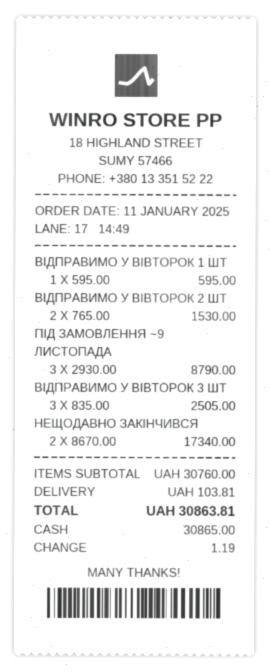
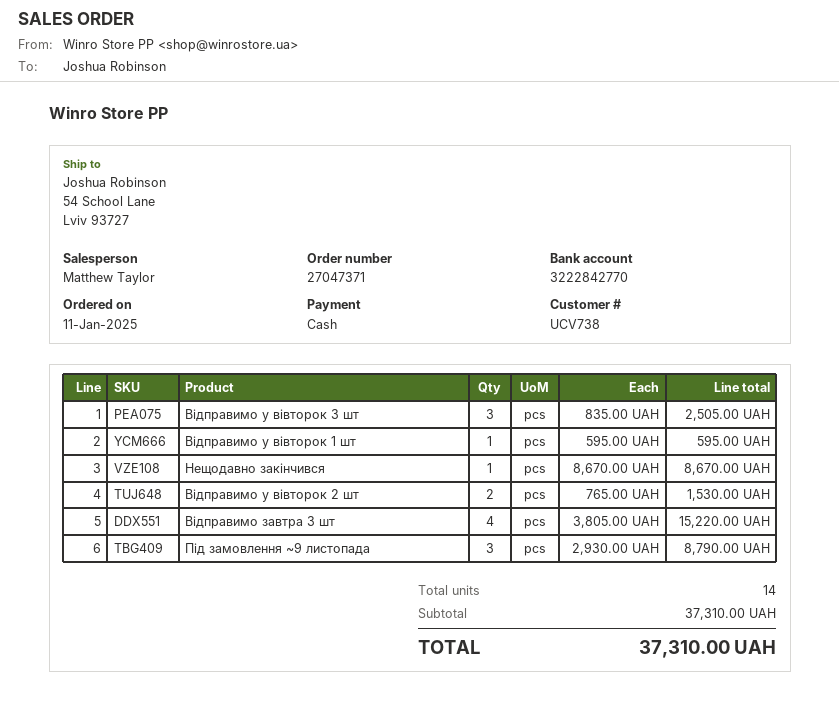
НЕЩОДАВНО ЗАКІНЧИВСЯ: 2 x 8670.00 = 17340.00 -> 1 x 8670.00 = 8670.00
Відправимо завтра 3 шт: none -> 4 x 3805.00 = 15220.00
subtotal: 30760.00 -> 37310.00
shipping: 103.81 -> none
total: 30863.81 -> 37310.00

